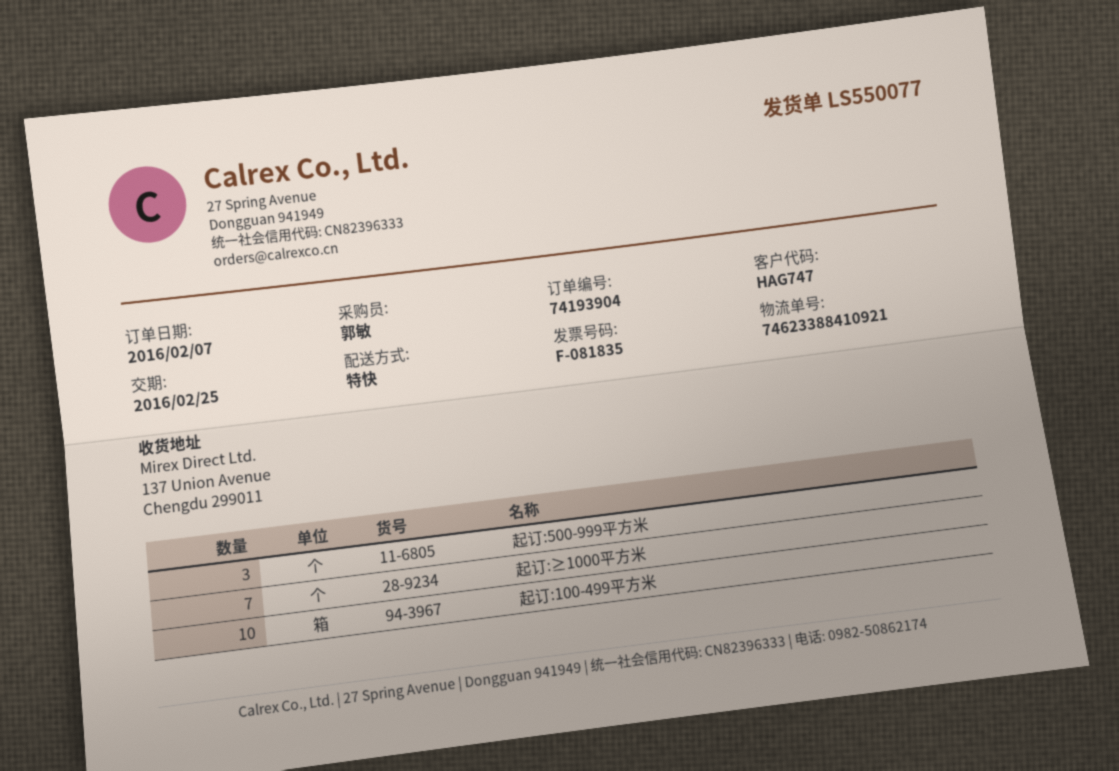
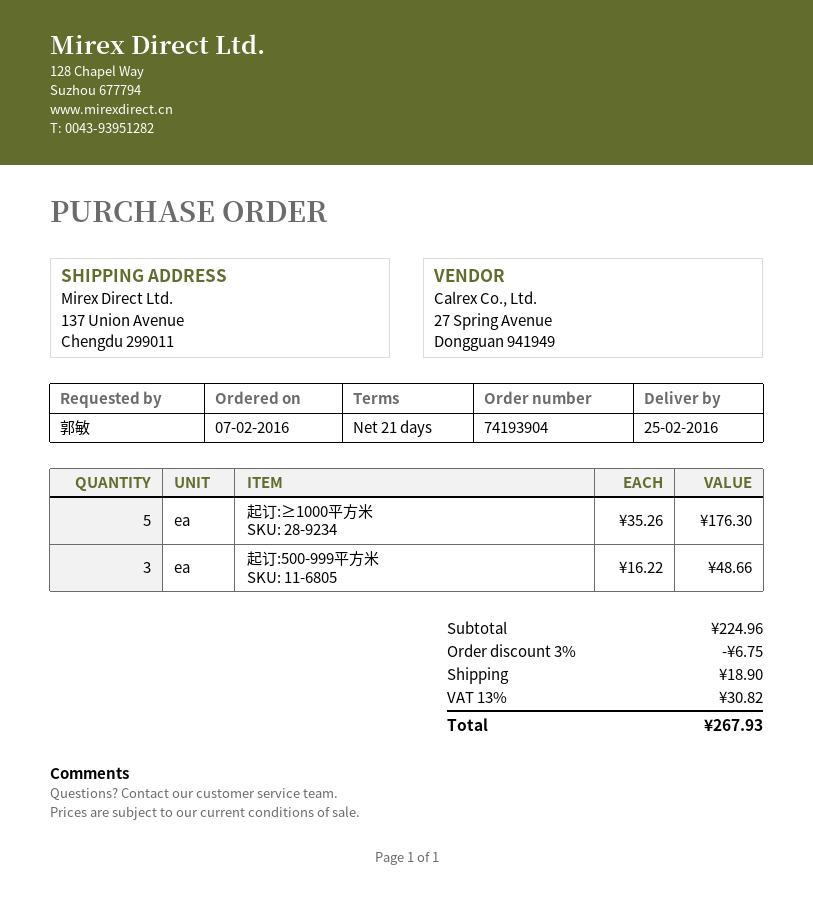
起订:≥1000平方米: 7 -> 5
起订:100-499平方米: 10 -> none

